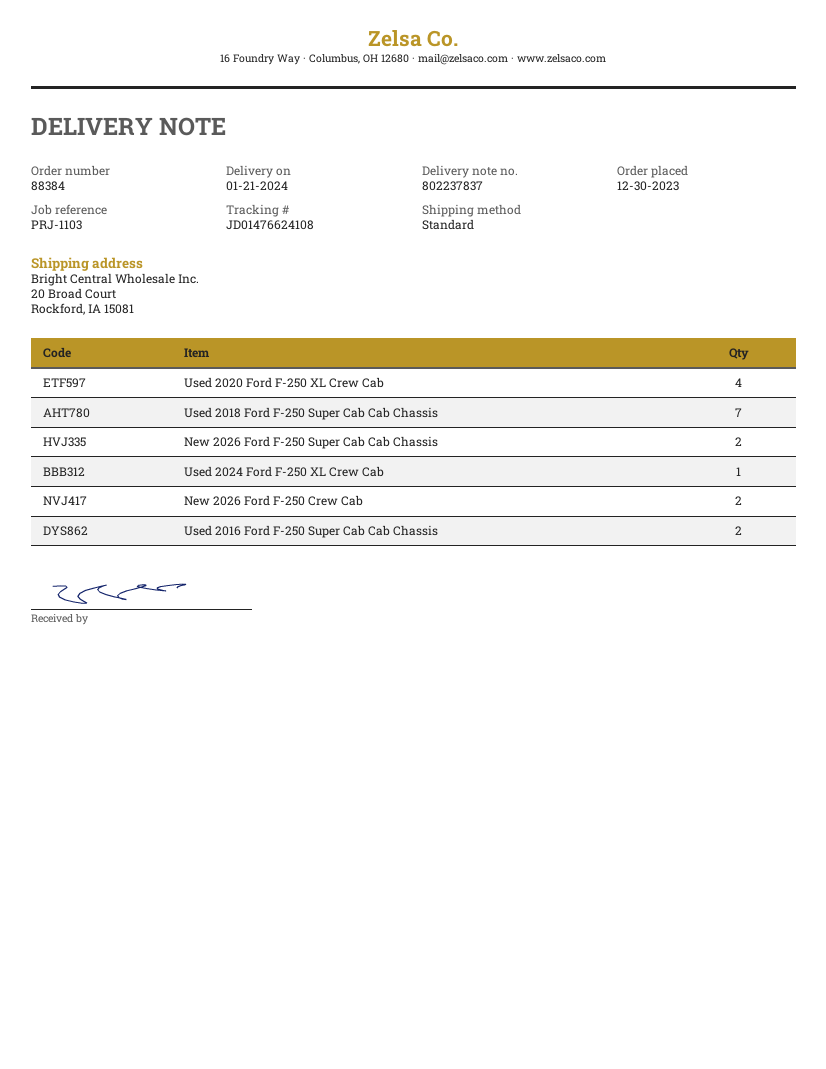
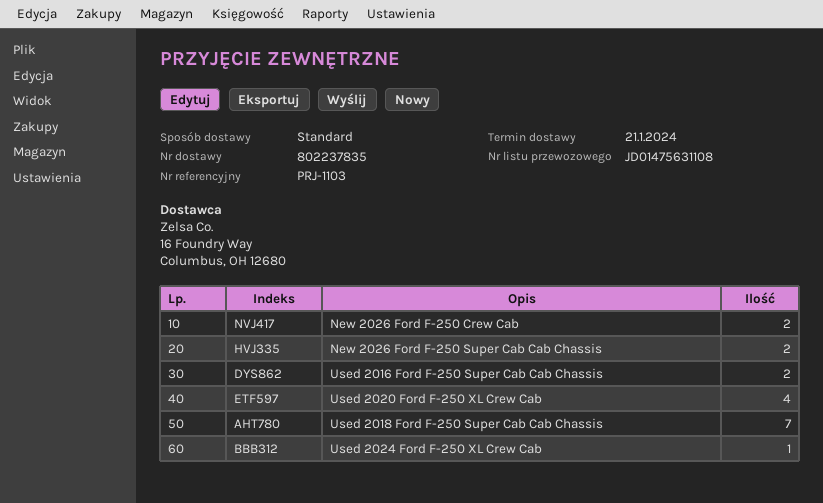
delivery note number: 802237837 -> 802237835
tracking number: JD01476624108 -> JD01475631108

